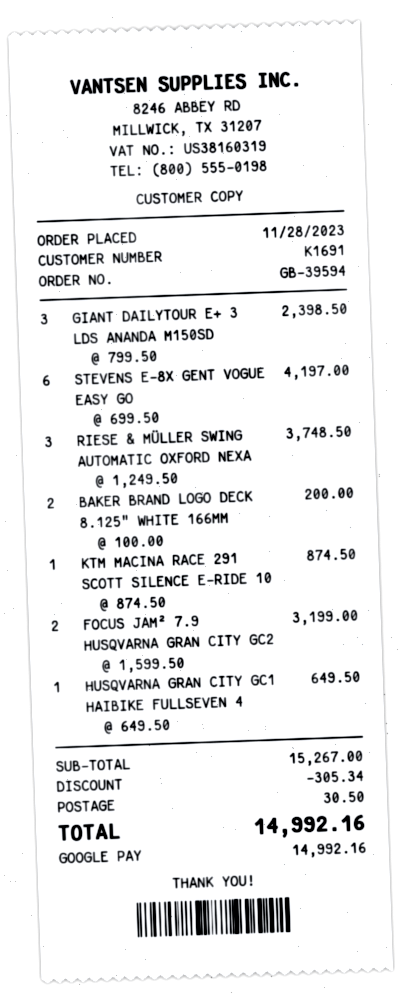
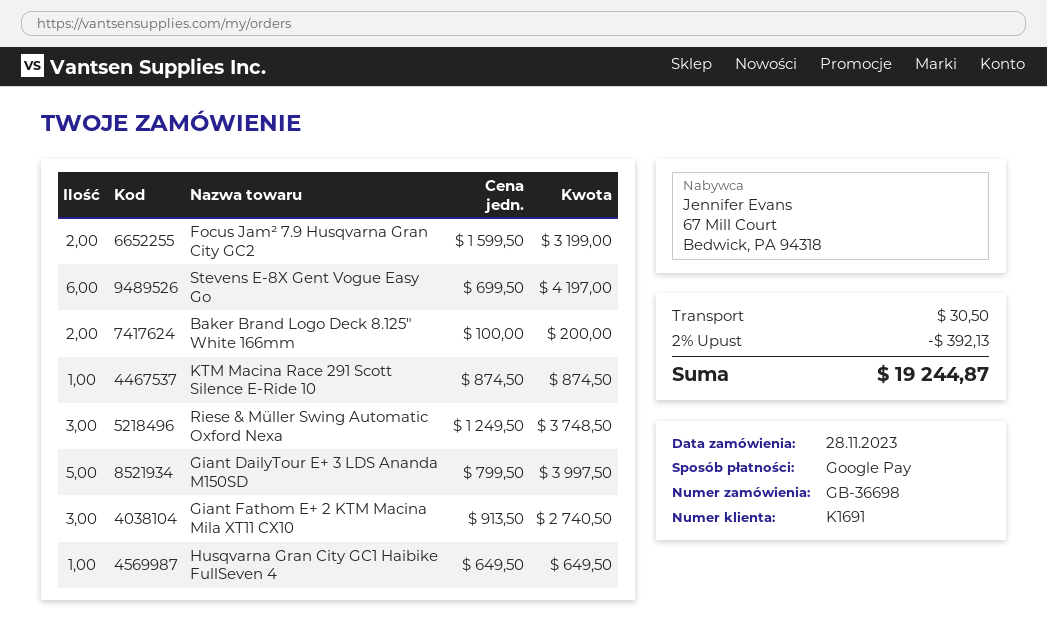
order number: GB-39594 -> GB-36698
GIANT DAILYTOUR E+ 3 LDS ANANDA M150SD: 3 x 799.50 = 2398.50 -> 5 x 799.50 = 3997.50
Giant Fathom E+ 2 KTM Macina Mila XT11 CX10: none -> 3 x 913.50 = 2740.50
discount: 305.34 -> 392.13
total: 14992.16 -> 19244.87

